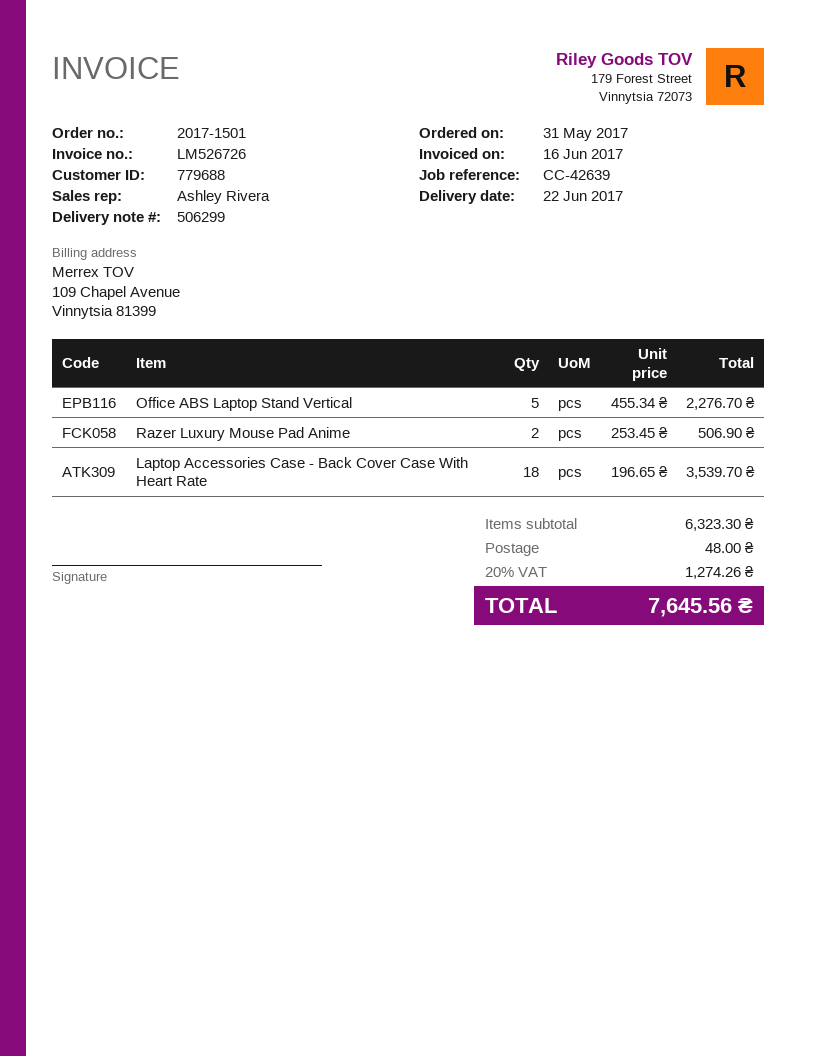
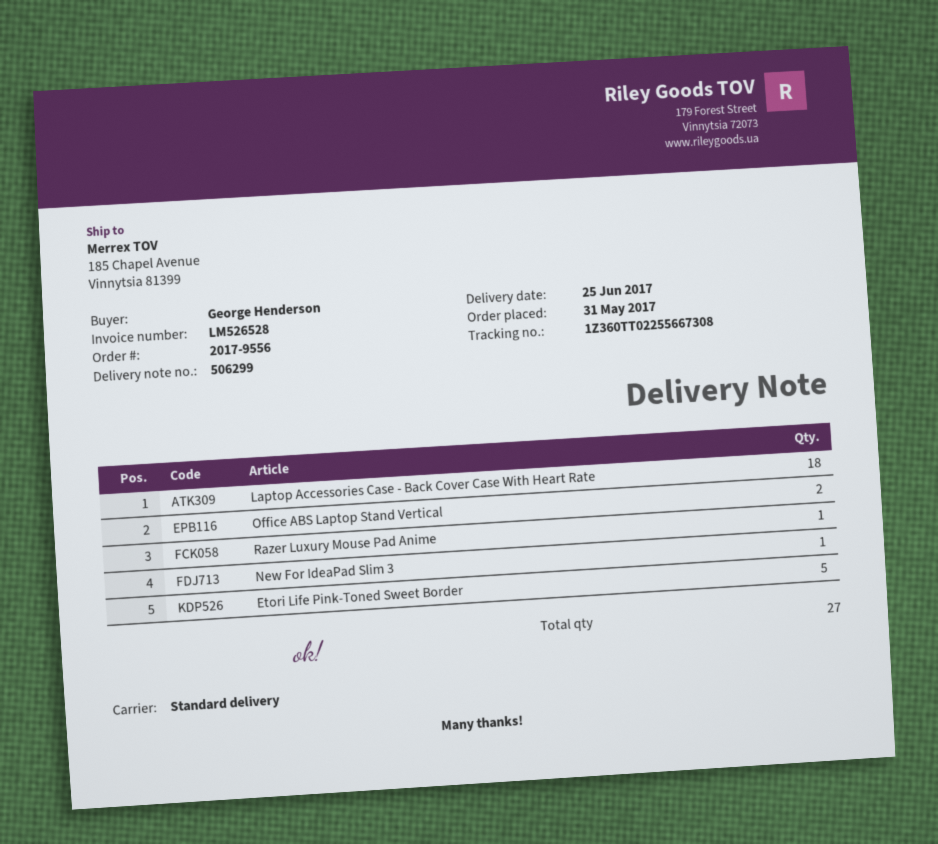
order number: 2017-1501 -> 2017-9556
delivery date: 2017-06-22 -> 2017-06-25
invoice number: LM526726 -> LM526528
Office ABS Laptop Stand Vertical: 5 -> 2
Razer Luxury Mouse Pad Anime: 2 -> 1
New For IdeaPad Slim 3: none -> 1
Etori Life Pink-Toned Sweet Border: none -> 5

